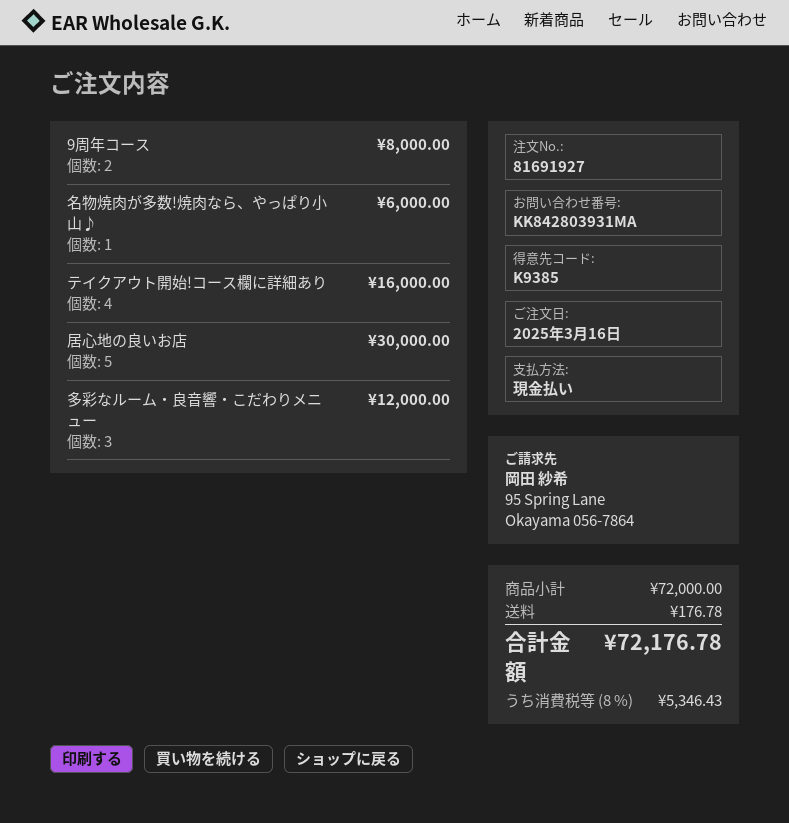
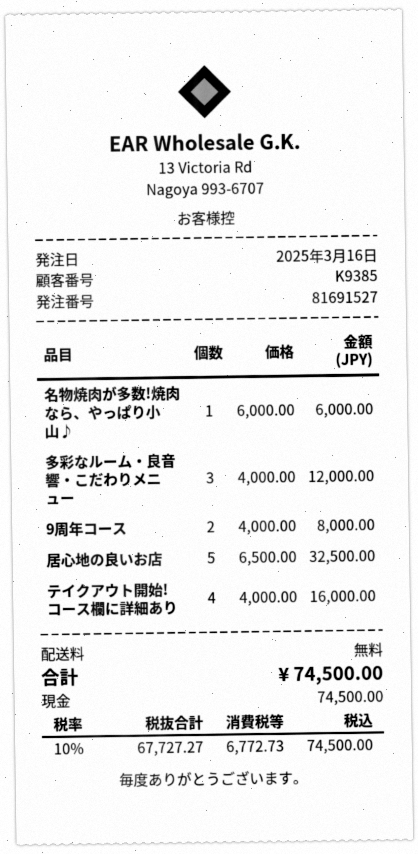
order number: 81691927 -> 81691527
居心地の良いお店: 5 for 30000.00 -> 5 for 32500.00
shipping: 176.78 -> 0.00
tax: 8% = 5346.43 -> 10% = 6772.73
total: 72176.78 -> 74500.00

